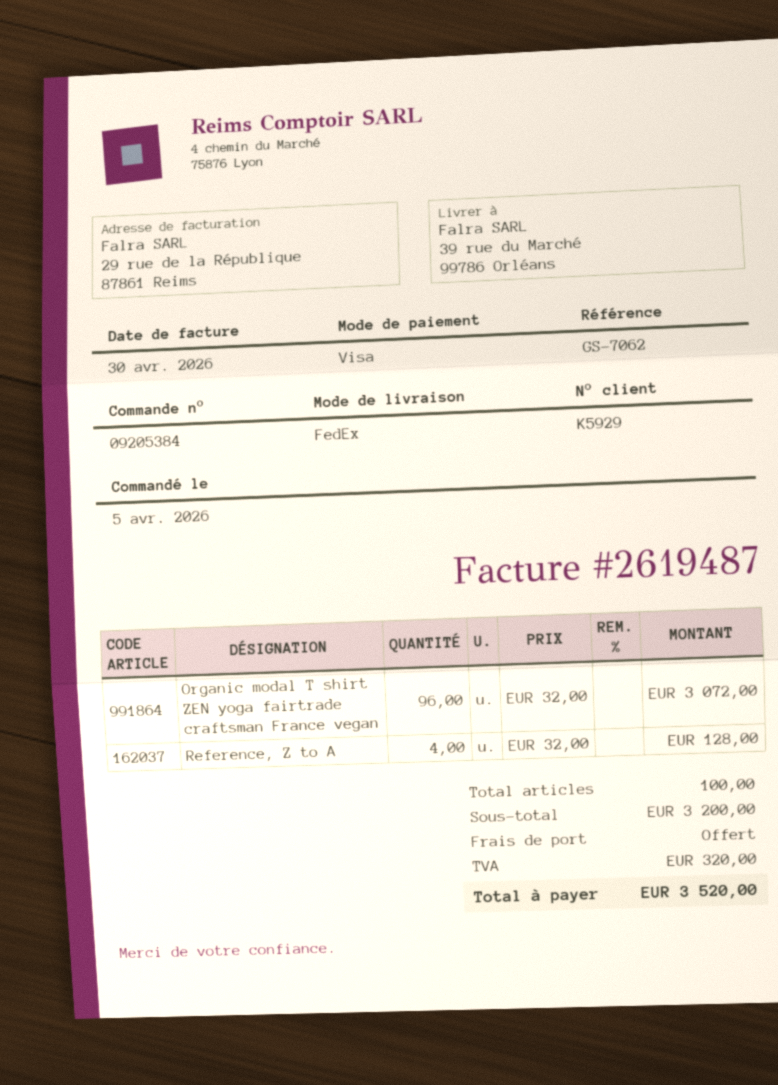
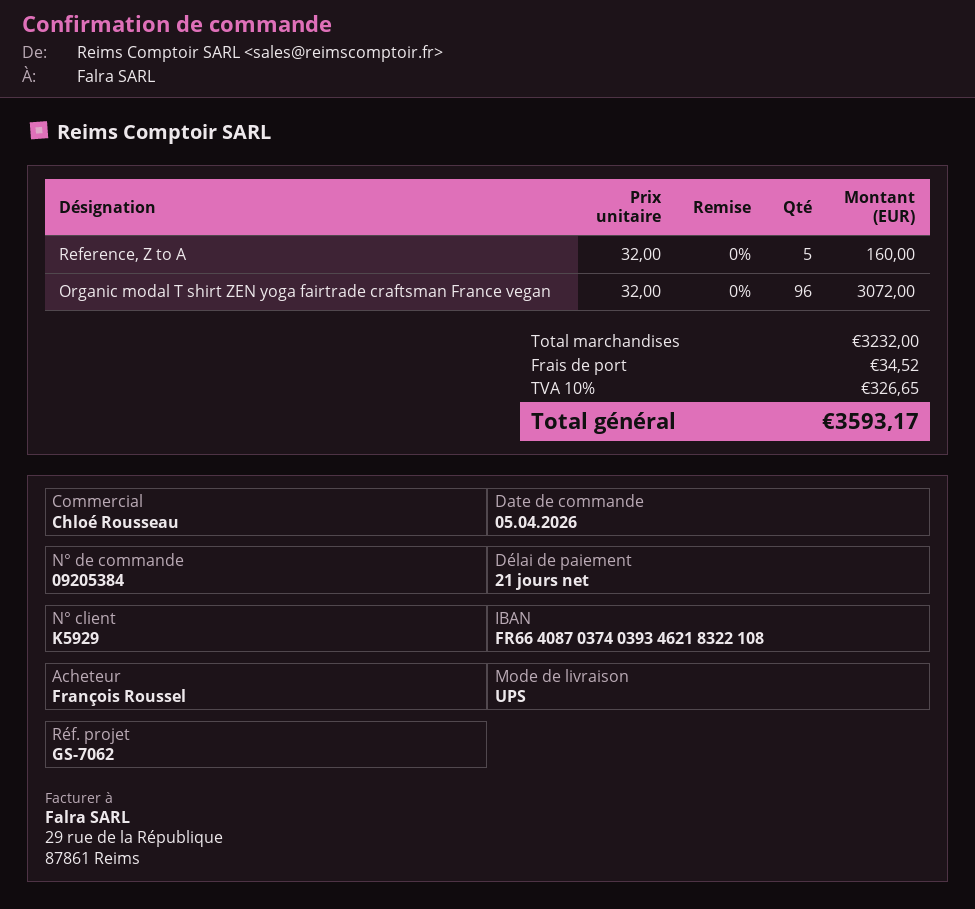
shipping method: FedEx -> UPS
Reference, Z to A: 4 x 32.00 = 128.00 -> 5 x 32.00 = 160.00
subtotal: 3200.00 -> 3232.00
shipping: 0.00 -> 34.52
tax: 320.00 -> 326.65
total: 3520.00 -> 3593.17

